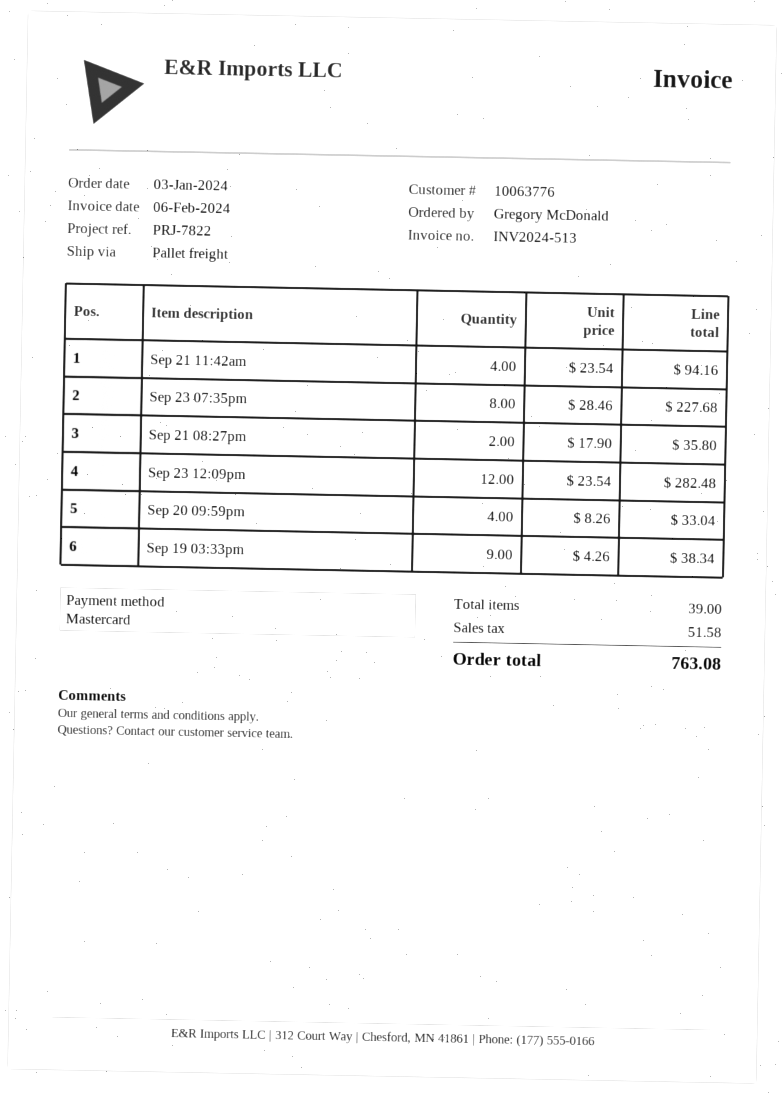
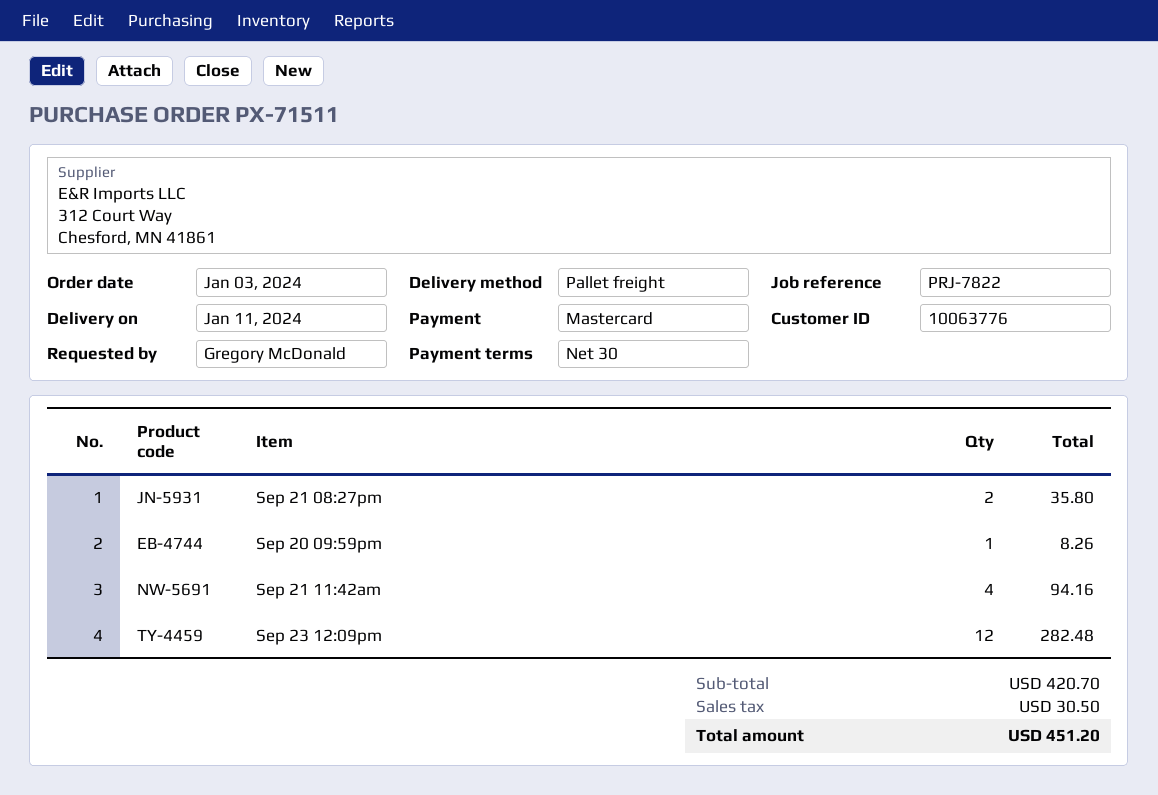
Sep 23 07:35pm: 8 for 227.68 -> none
Sep 20 09:59pm: 4 for 33.04 -> 1 for 8.26
Sep 19 03:33pm: 9 for 38.34 -> none
tax: 51.58 -> 30.50
total: 763.08 -> 451.20

